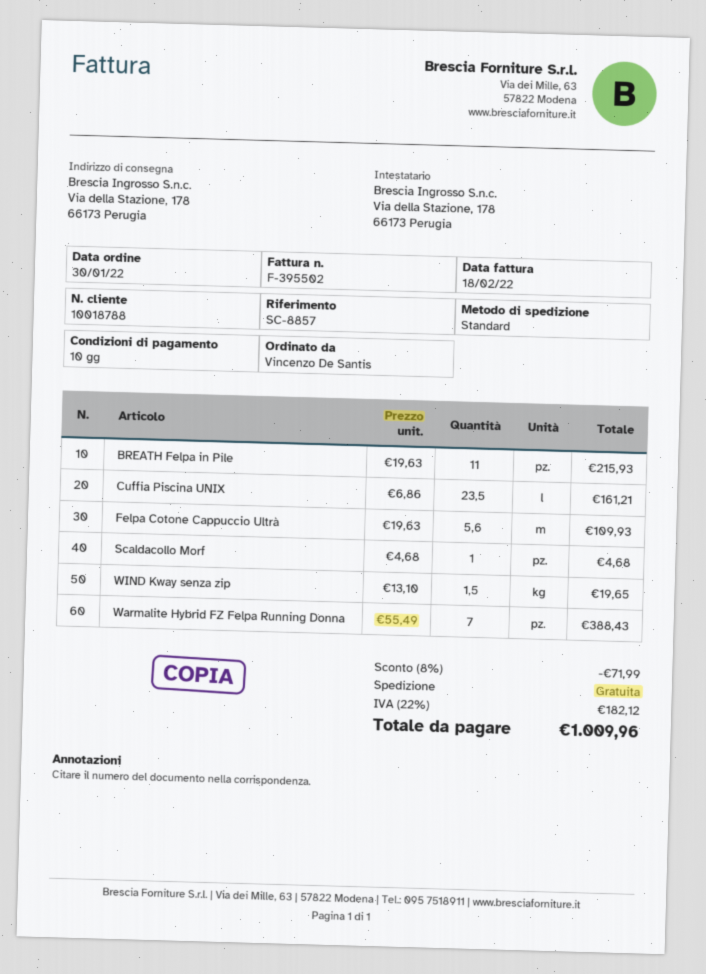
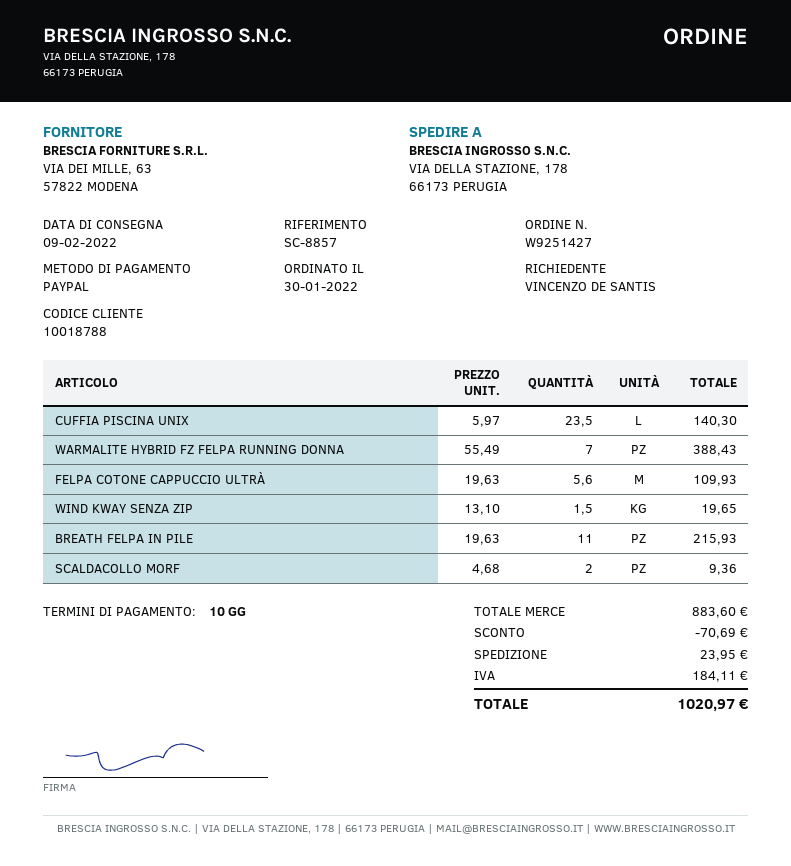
Cuffia Piscina UNIX: 23.5 x 6.86 = 161.21 -> 23.5 x 5.97 = 140.30
Scaldacollo Morf: 1 x 4.68 = 4.68 -> 2 x 4.68 = 9.36
discount: 71.99 -> 70.69
shipping: 0.00 -> 23.95
tax: 182.12 -> 184.11
total: 1009.96 -> 1020.97

